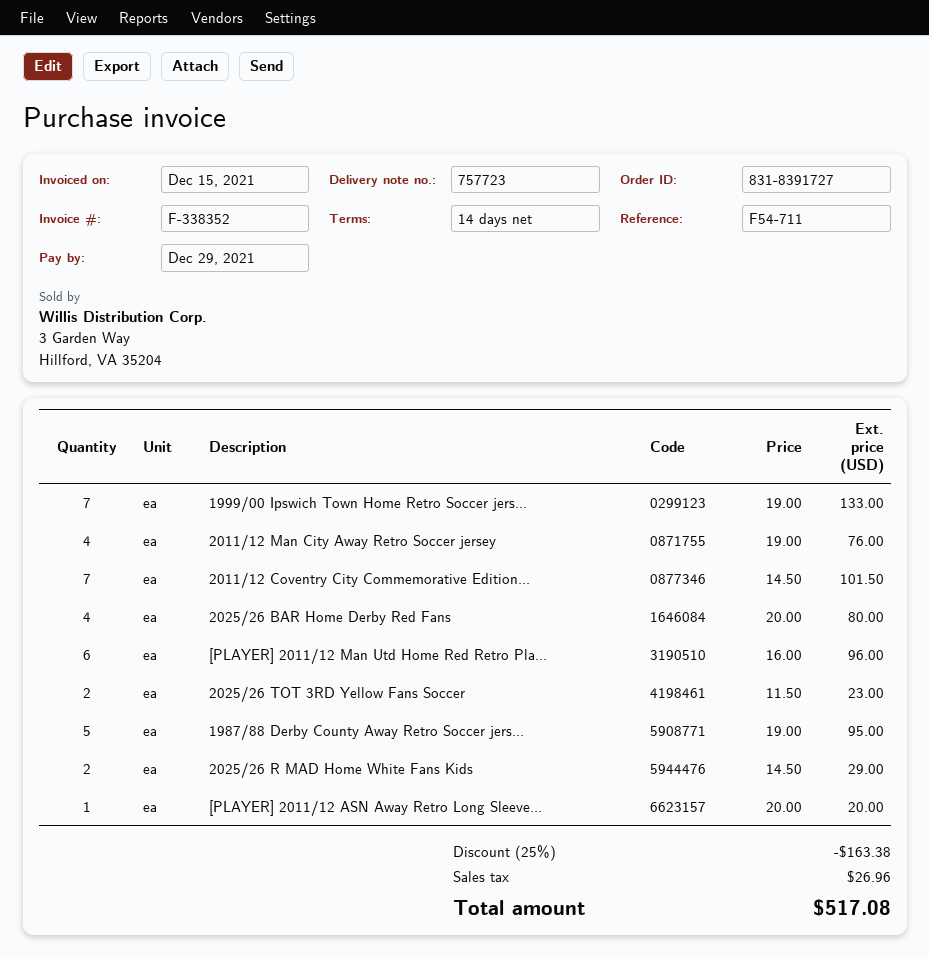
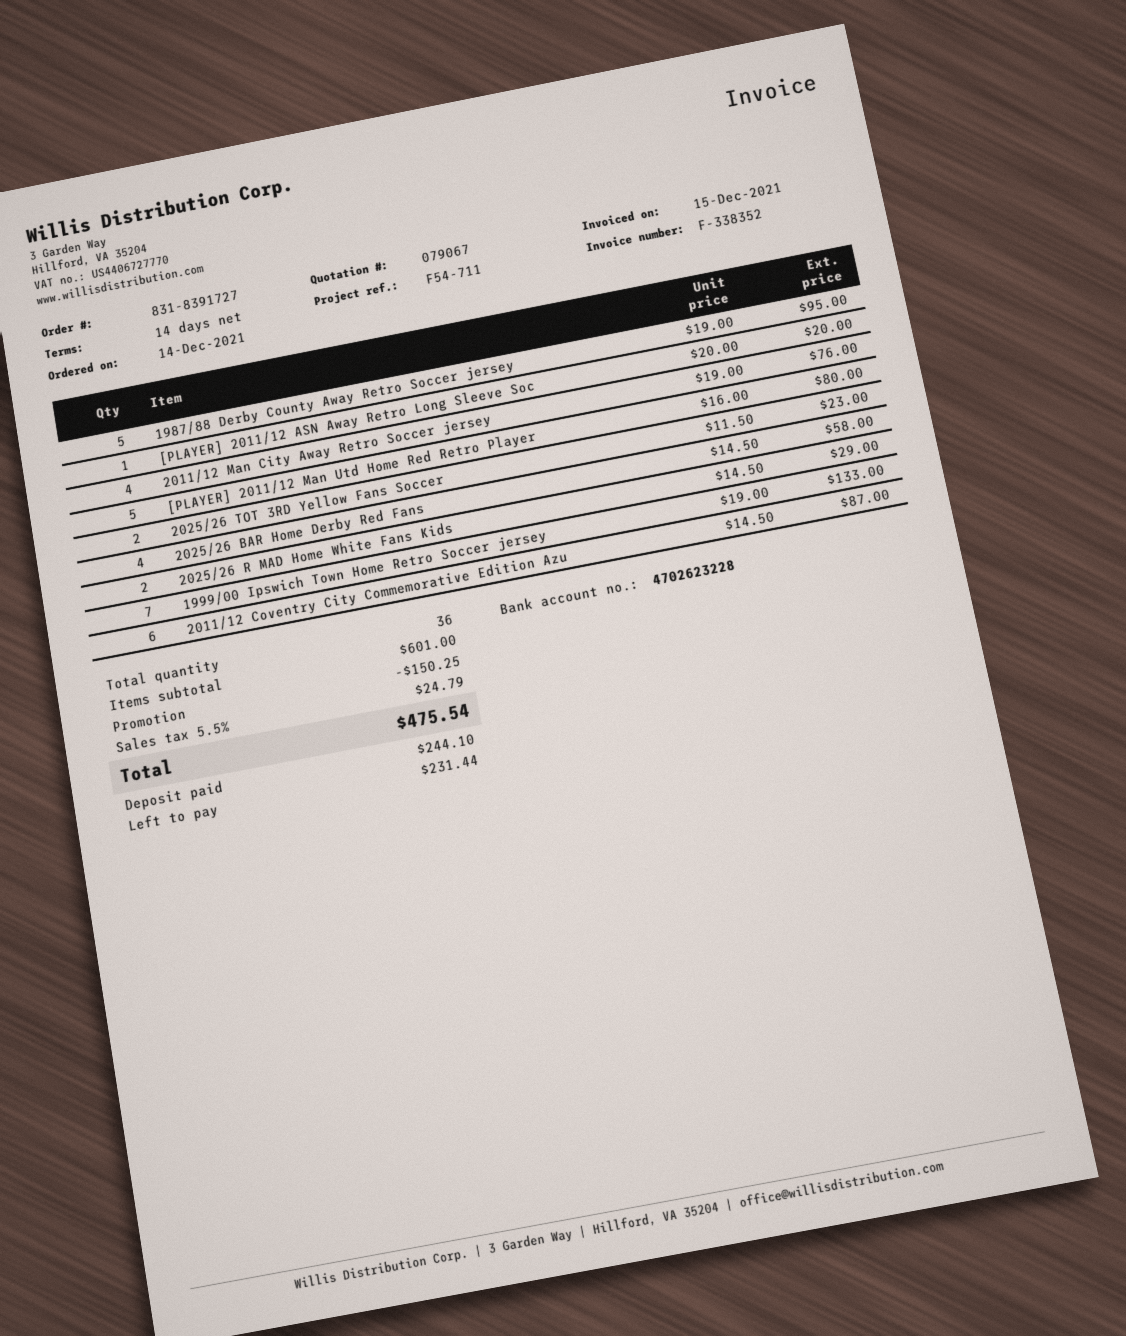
2011/12 Coventry City Commemorative Edition...: 7 x 14.50 = 101.50 -> 6 x 14.50 = 87.00
2025/26 BAR Home Derby Red Fans: 4 x 20.00 = 80.00 -> 4 x 14.50 = 58.00
[PLAYER] 2011/12 Man Utd Home Red Retro Pla...: 6 x 16.00 = 96.00 -> 5 x 16.00 = 80.00
discount: 163.38 -> 150.25
tax: 26.96 -> 24.79
total: 517.08 -> 475.54

